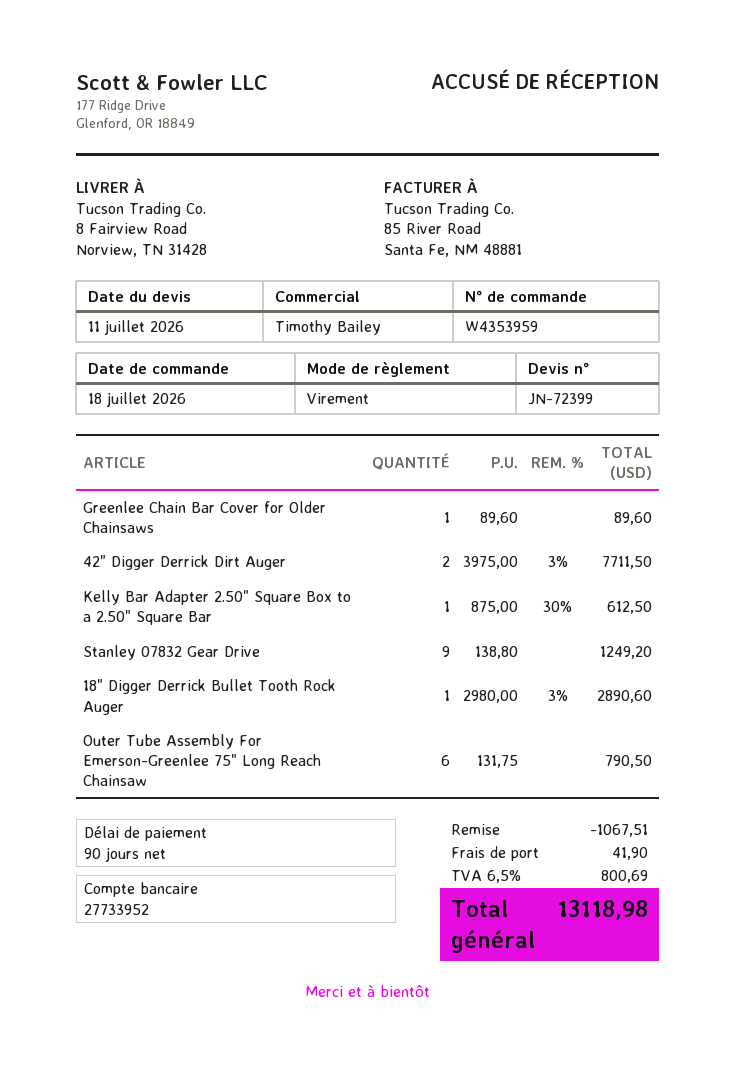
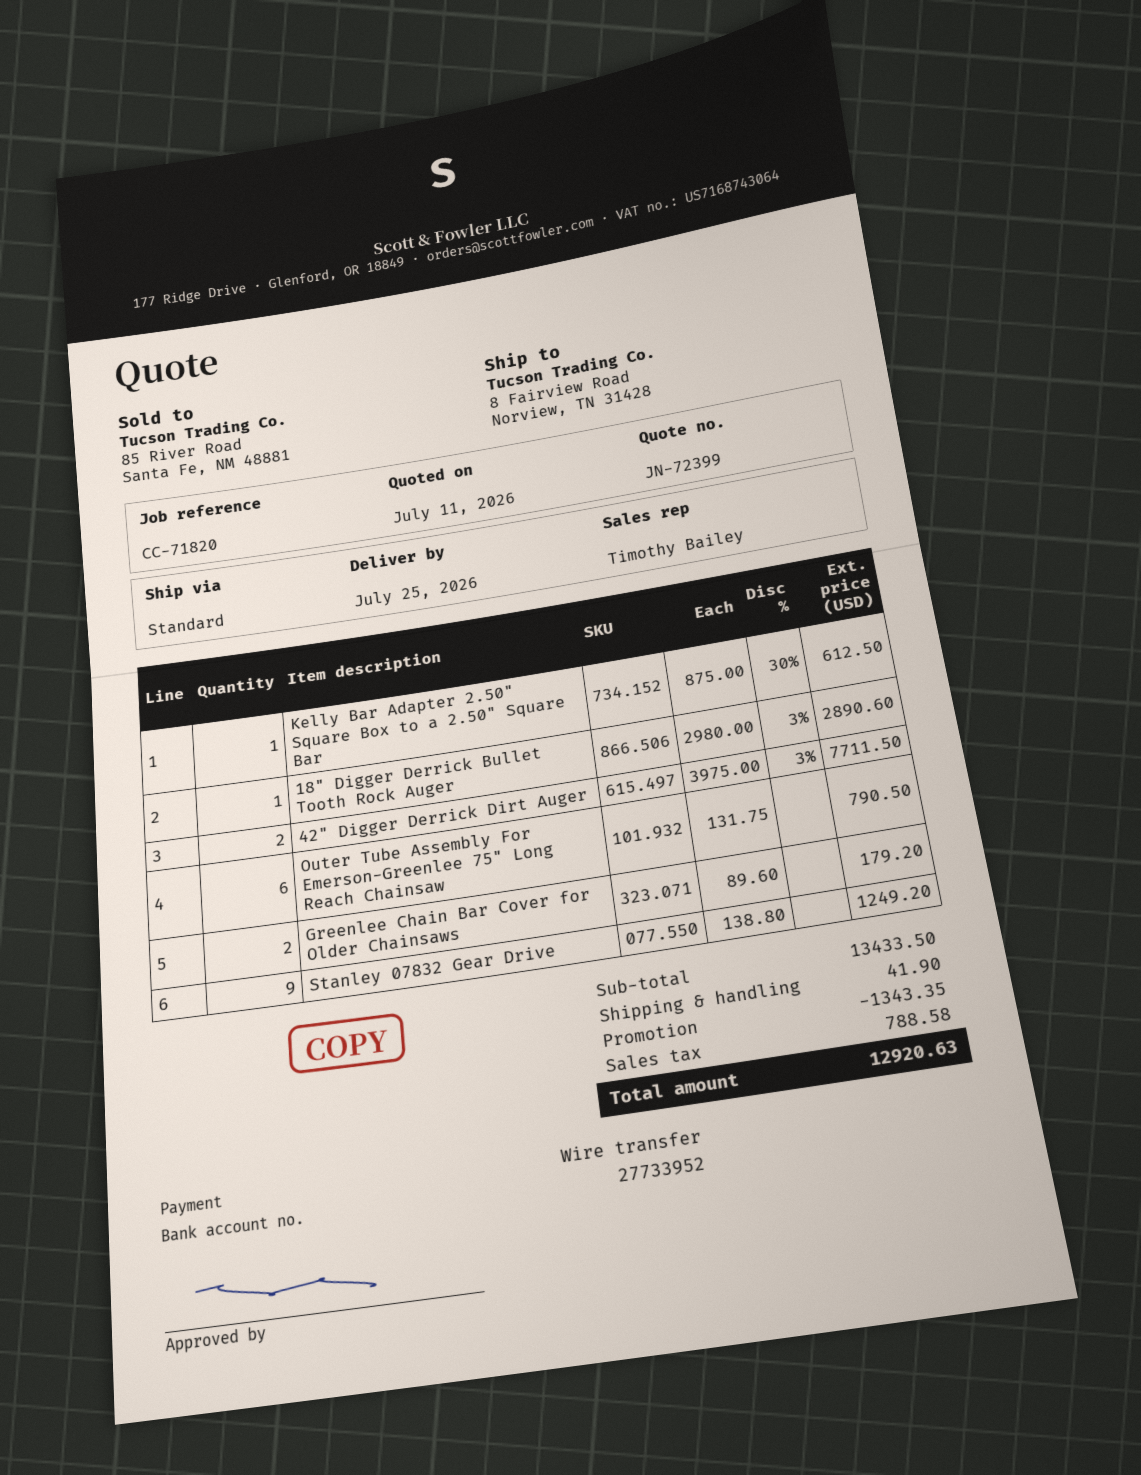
Greenlee Chain Bar Cover for Older Chainsaws: 1 x 89.60 = 89.60 -> 2 x 89.60 = 179.20
discount: 1067.51 -> 1343.35
tax: 800.69 -> 788.58
total: 13118.98 -> 12920.63

